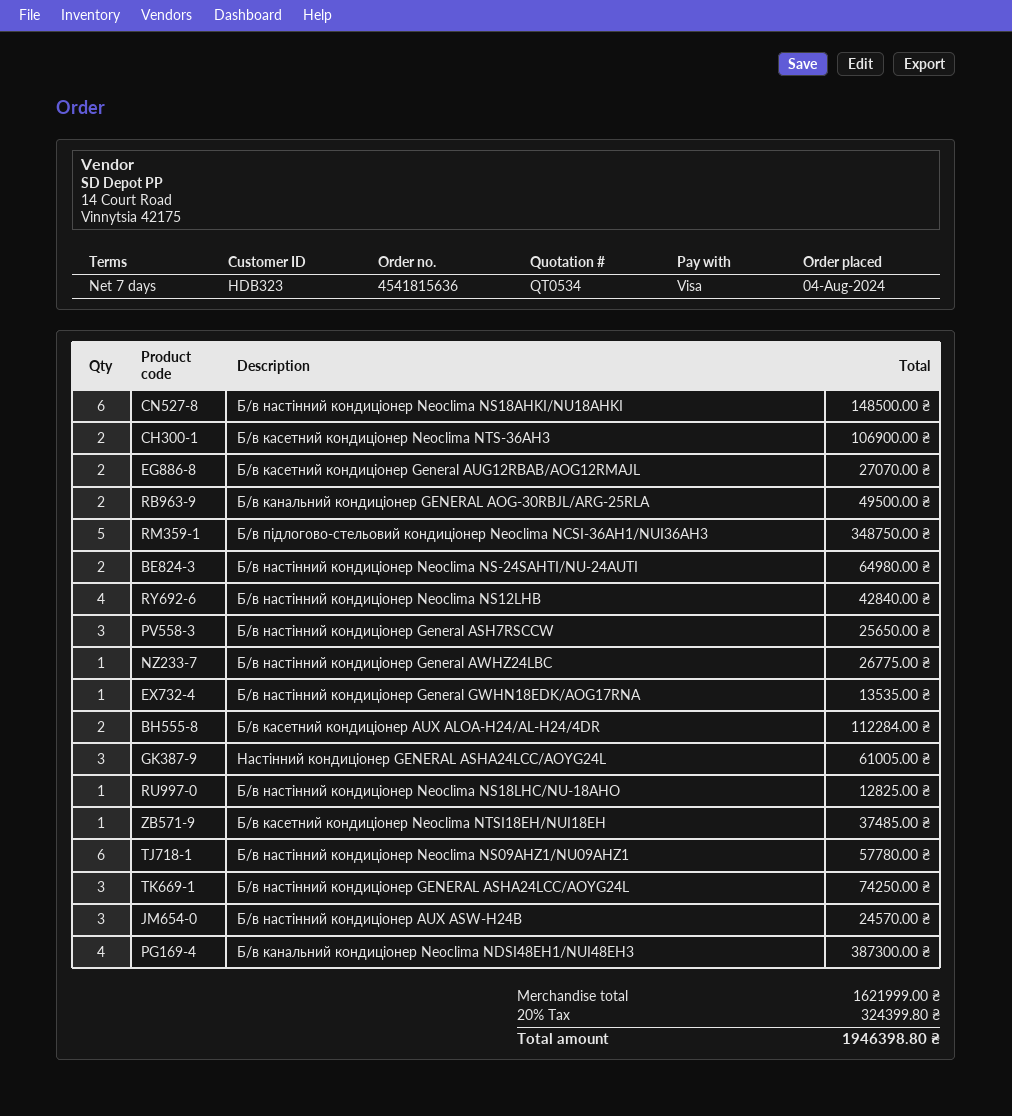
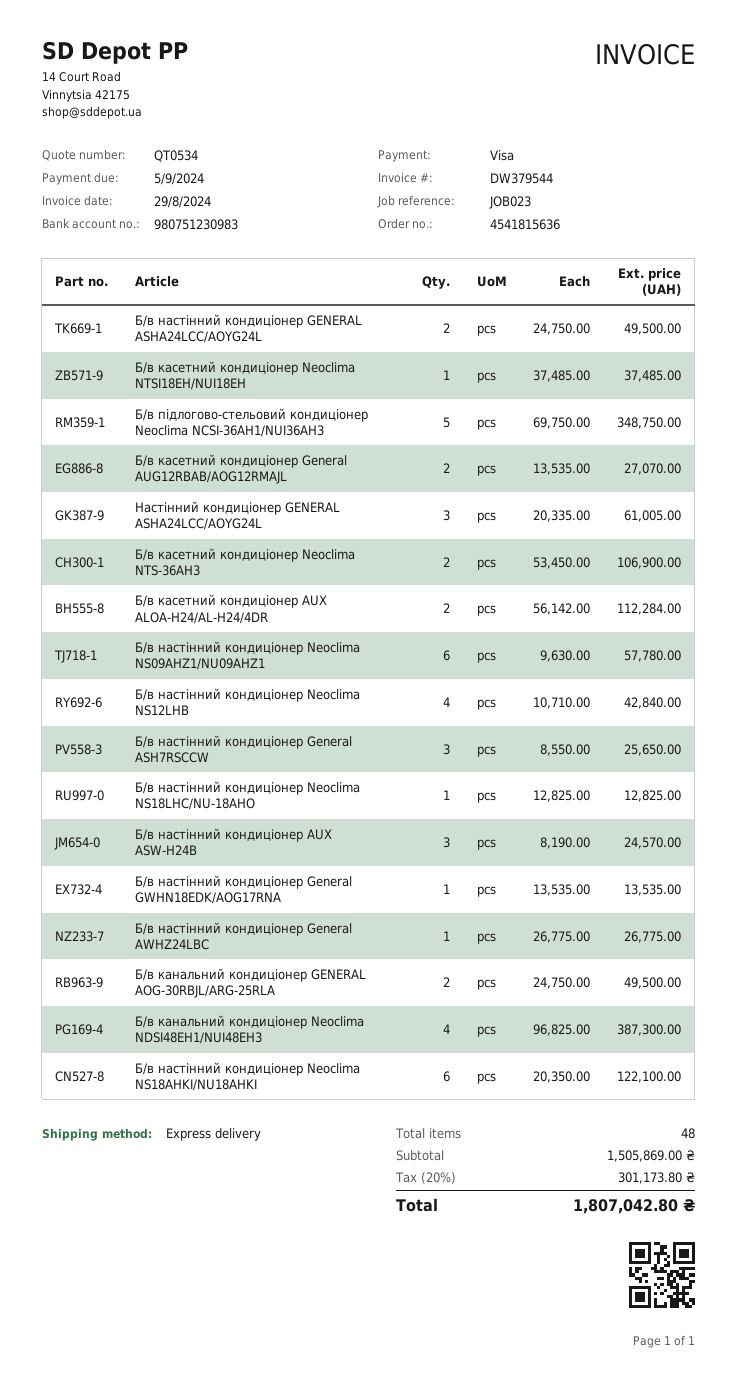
Б/в настінний кондиціонер Neoclima NS18AHKI/NU18AHKI: 6 for 148500.00 -> 6 for 122100.00
Б/в настінний кондиціонер Neoclima NS-24SAHTI/NU-24AUTI: 2 for 64980.00 -> none
Б/в настінний кондиціонер GENERAL ASHA24LCC/AOYG24L: 3 for 74250.00 -> 2 for 49500.00
subtotal: 1621999.00 -> 1505869.00
tax: 20% = 324399.80 -> 20% = 301173.80
total: 1946398.80 -> 1807042.80

